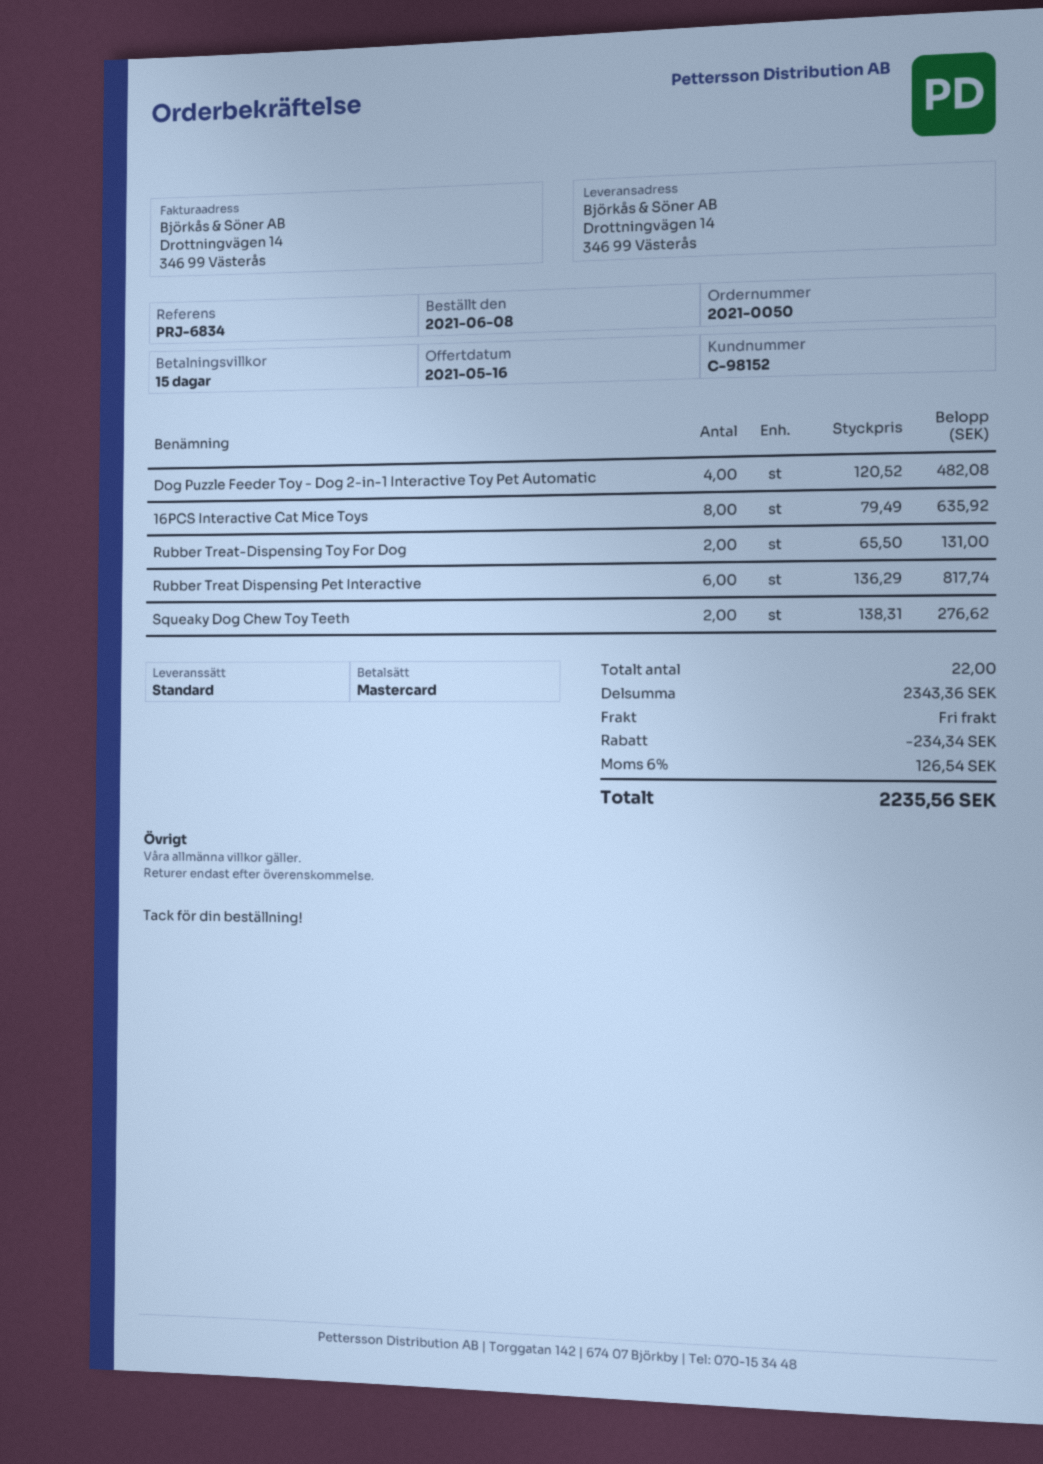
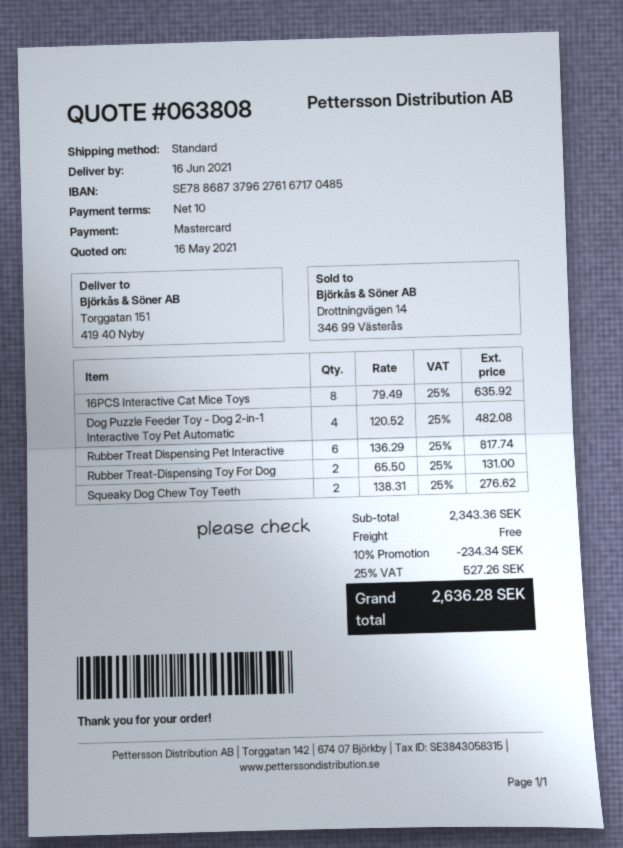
payment terms: 15 days -> 10 days
ship to: Drottningvägen 14, 346 99 Västerås -> Torggatan 151, 419 40 Nyby
tax: 6% = 126.54 -> 25% = 527.26
total: 2235.56 -> 2636.28

